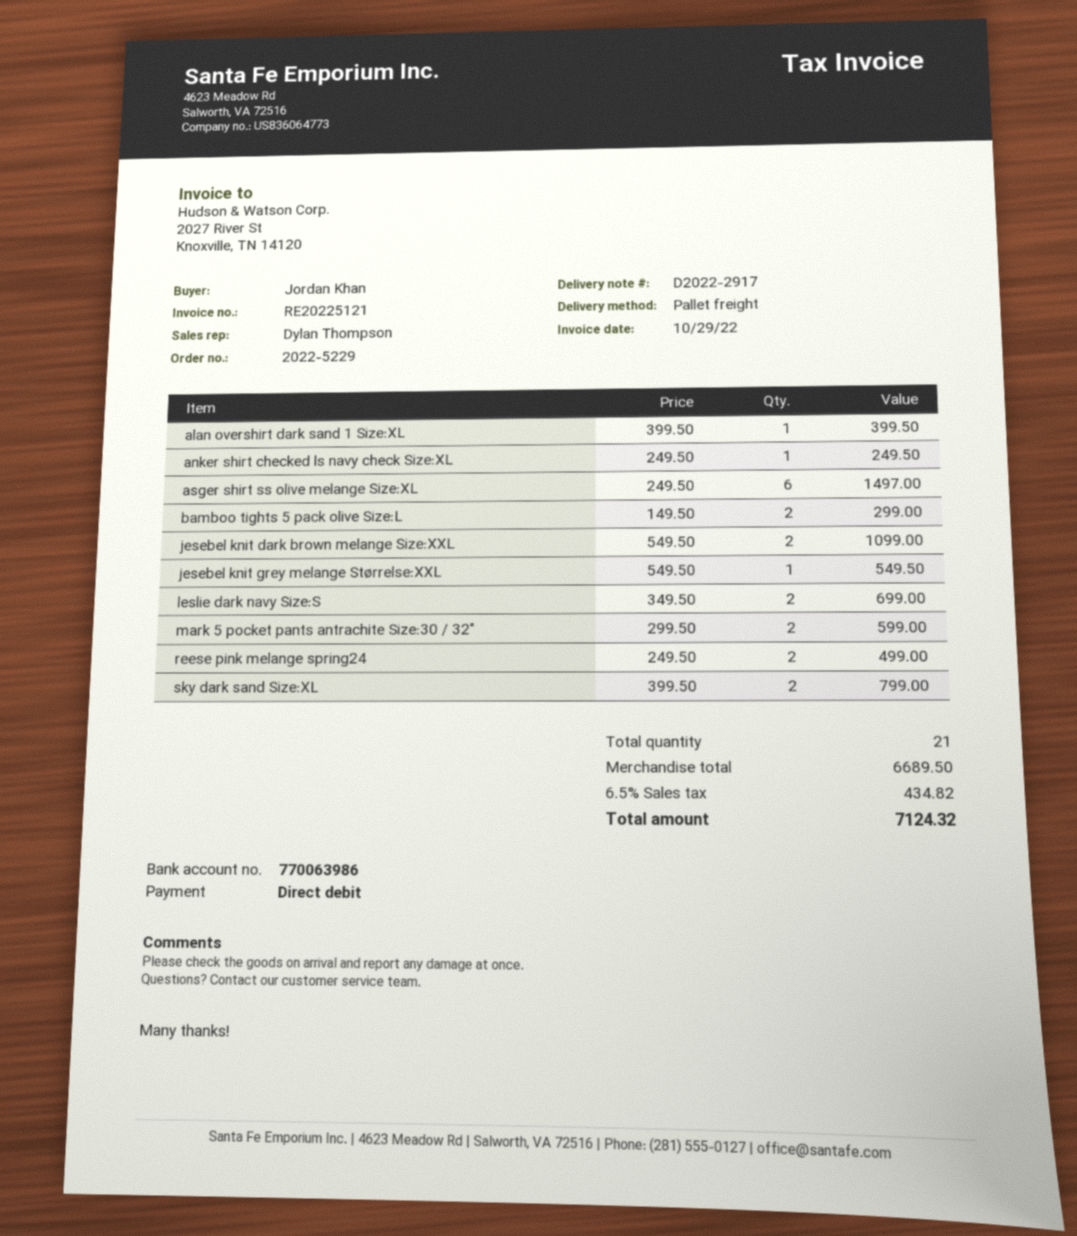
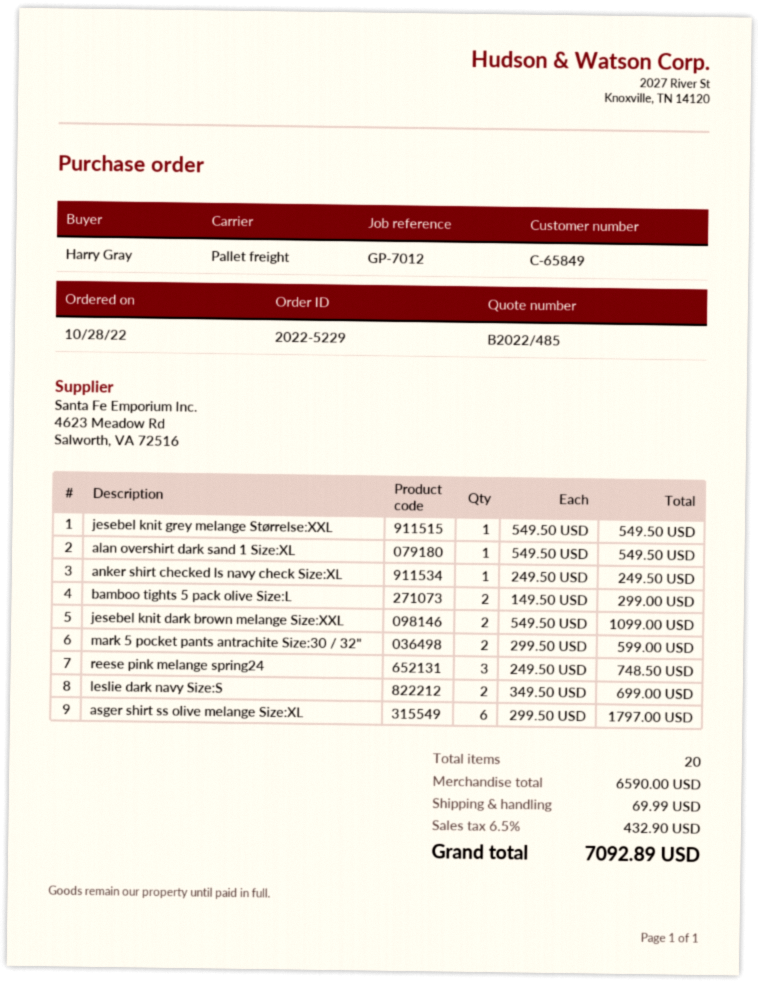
ordered by: Jordan Khan -> Harry Gray
alan overshirt dark sand 1 Size:XL: 1 x 399.50 = 399.50 -> 1 x 549.50 = 549.50
asger shirt ss olive melange Size:XL: 6 x 249.50 = 1497.00 -> 6 x 299.50 = 1797.00
reese pink melange spring24: 2 x 249.50 = 499.00 -> 3 x 249.50 = 748.50
sky dark sand Size:XL: 2 x 399.50 = 799.00 -> none
total quantity: 21 -> 20
subtotal: 6689.50 -> 6590.00
shipping: none -> 69.99
tax: 6.5% = 434.82 -> 6.5% = 432.90
total: 7124.32 -> 7092.89

